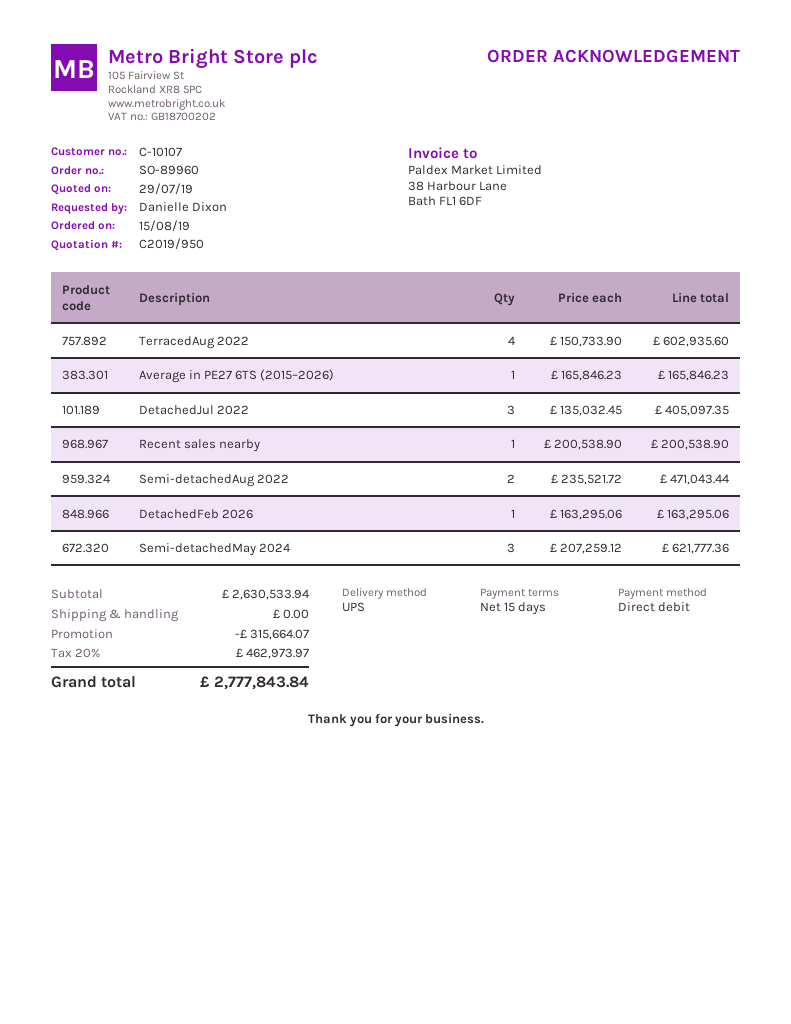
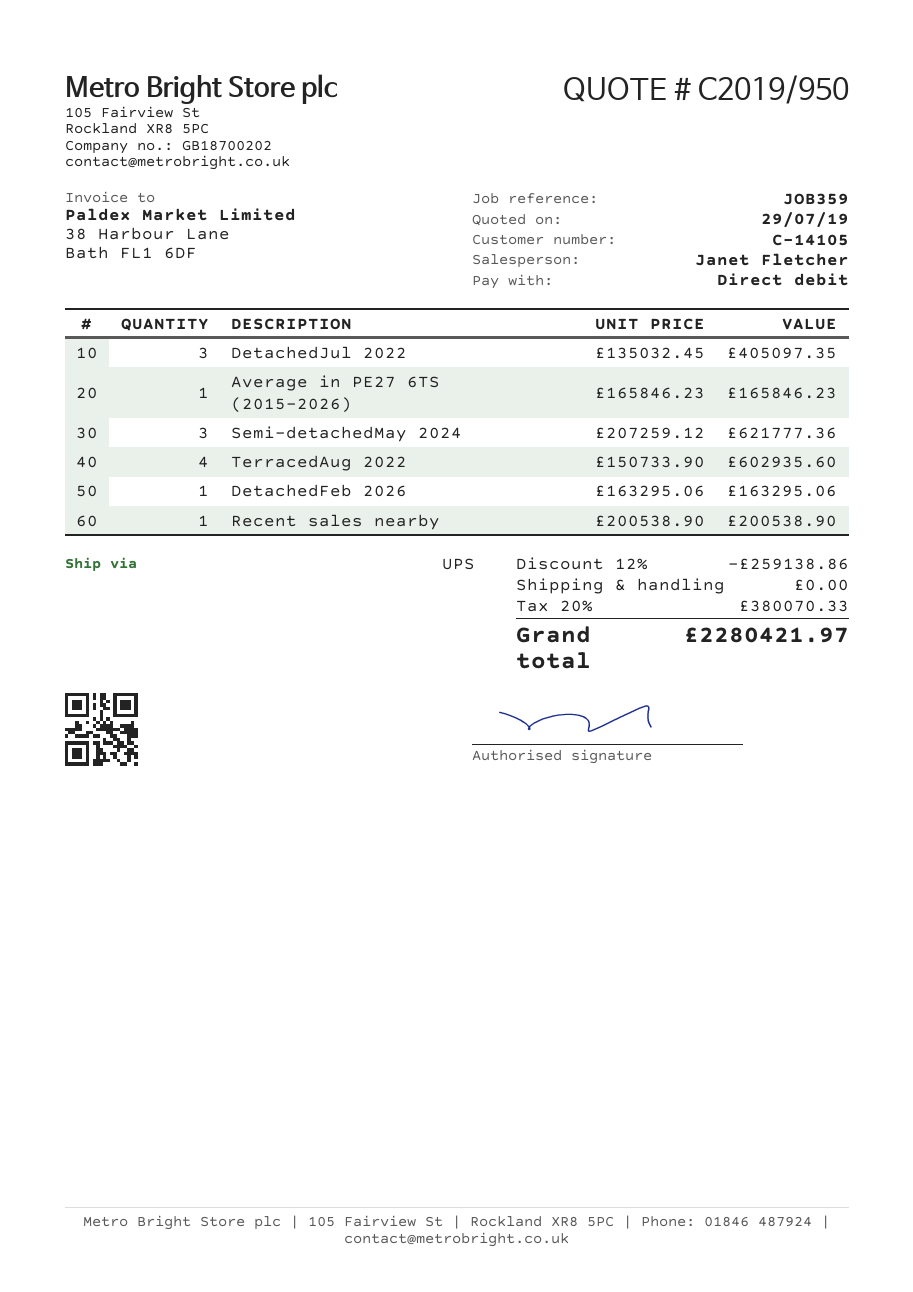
customer number: C-10107 -> C-14105
Semi-detachedAug 2022: 2 x 235521.72 = 471043.44 -> none
discount: 315664.07 -> 259138.86
tax: 20% = 462973.97 -> 20% = 380070.33
total: 2777843.84 -> 2280421.97

